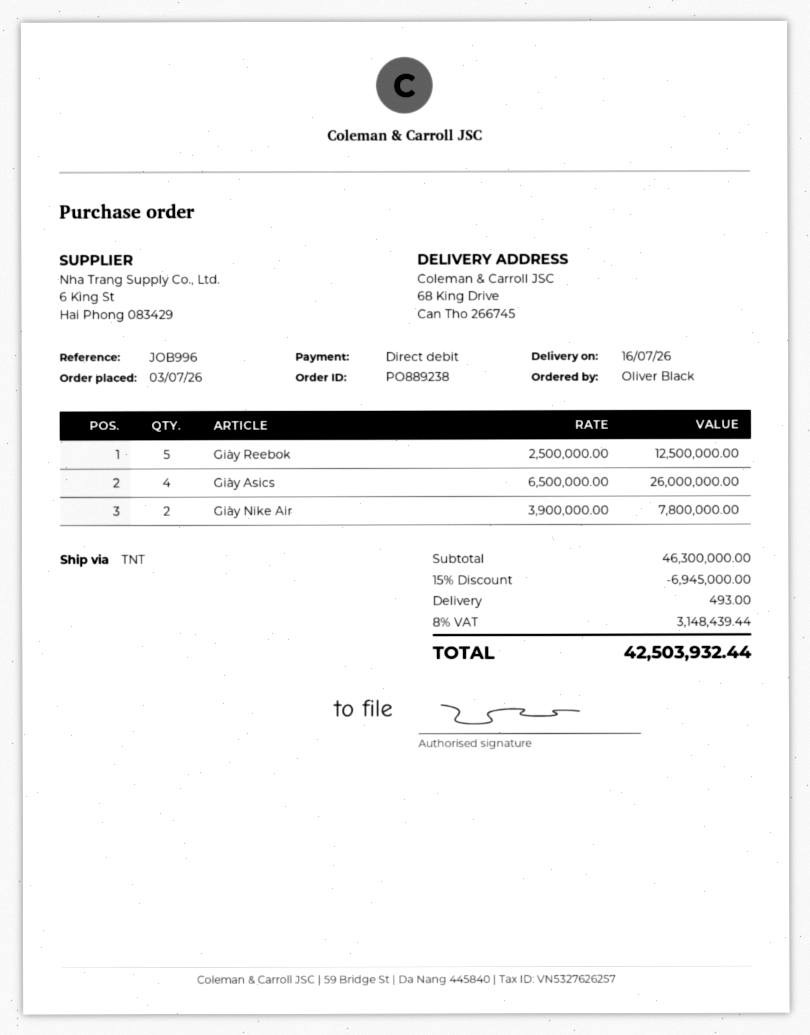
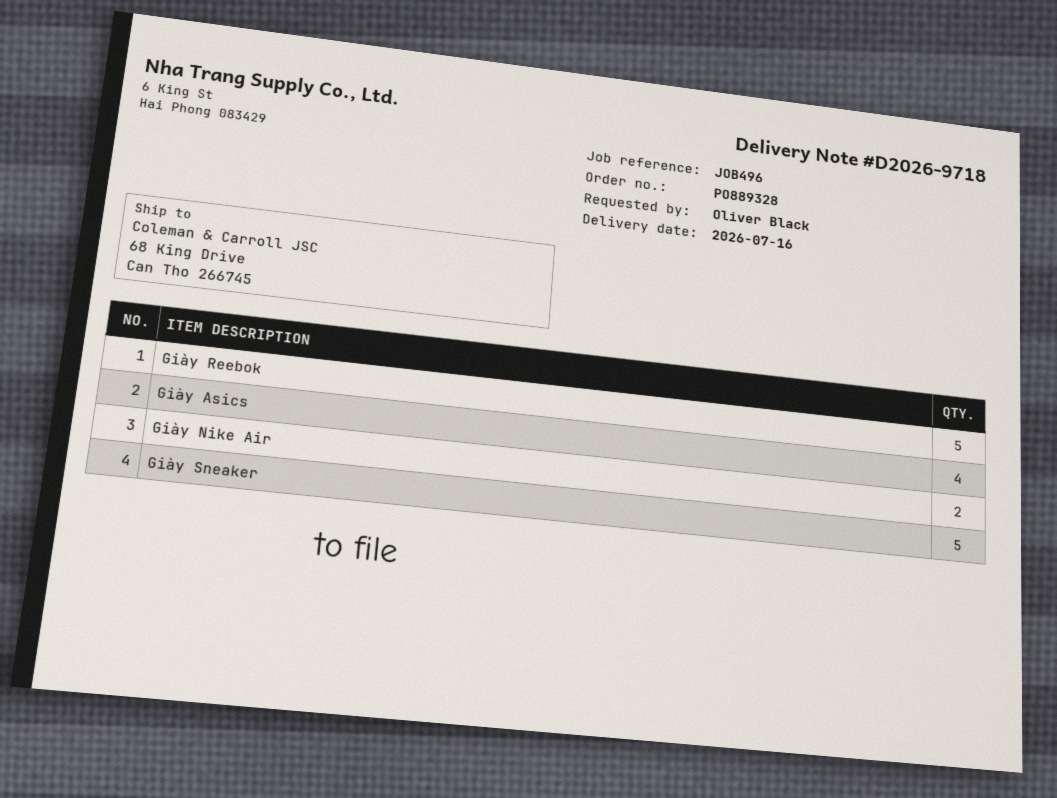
order number: PO889238 -> PO889328
reference: JOB996 -> JOB496
Giày Sneaker: none -> 5

